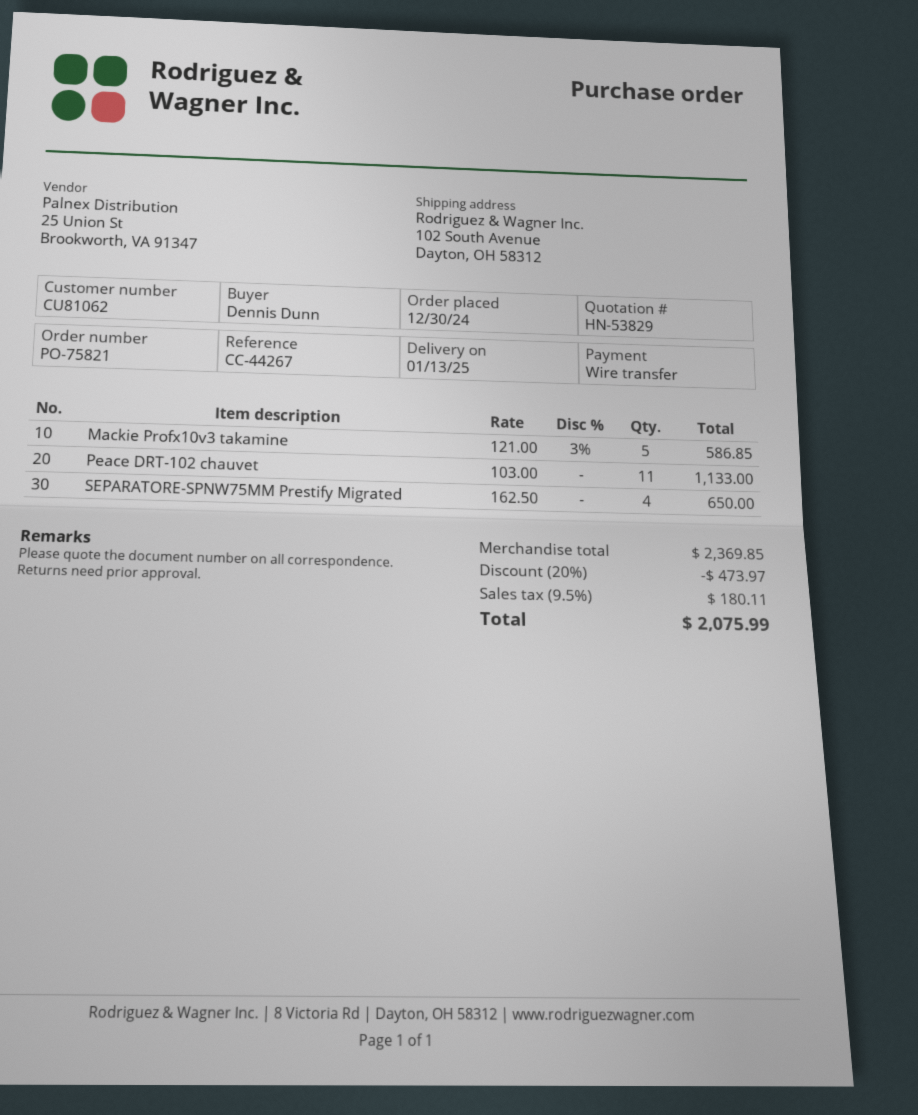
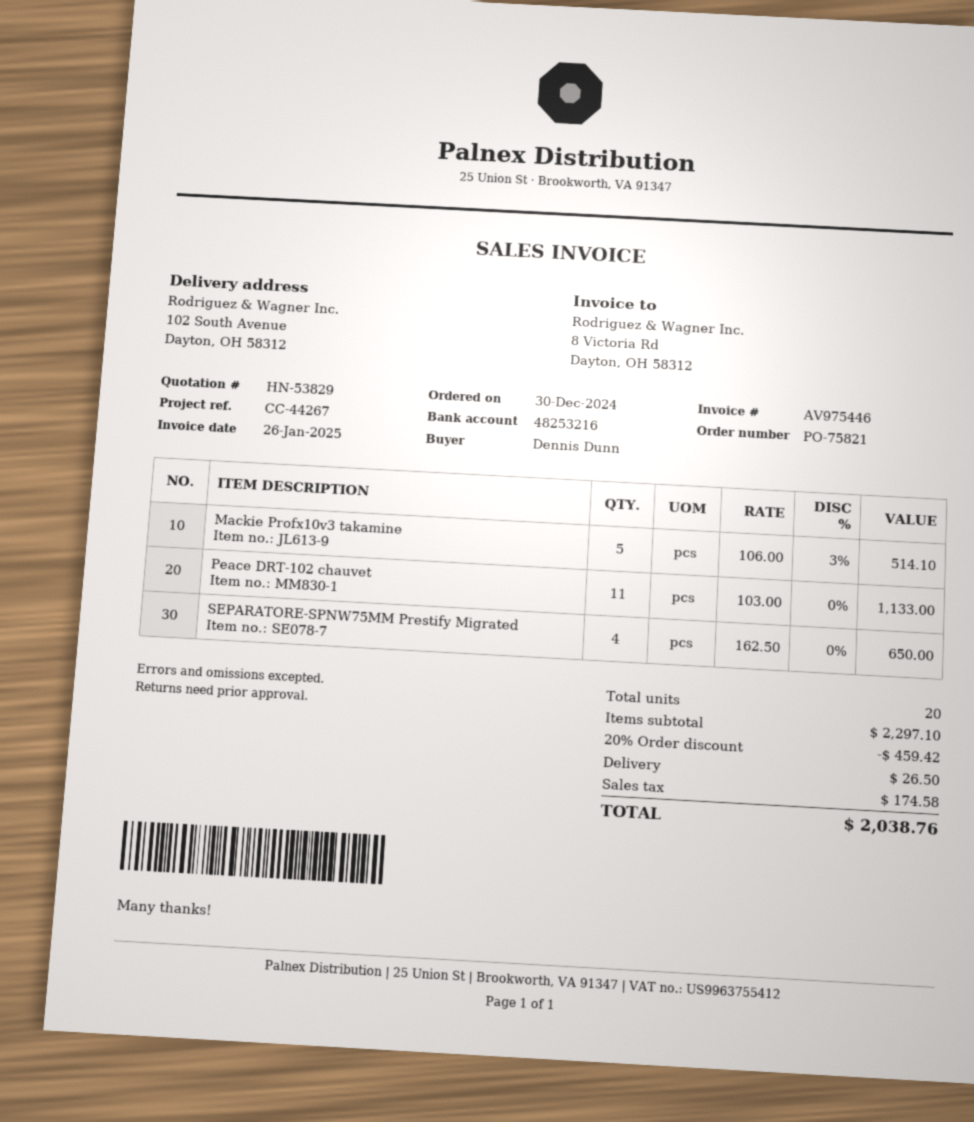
Mackie Profx10v3 takamine: 5 x 121.00 - 3% = 586.85 -> 5 x 106.00 - 3% = 514.10
subtotal: 2369.85 -> 2297.10
discount: 20% = 473.97 -> 20% = 459.42
shipping: none -> 26.50
tax: 180.11 -> 174.58
total: 2075.99 -> 2038.76

